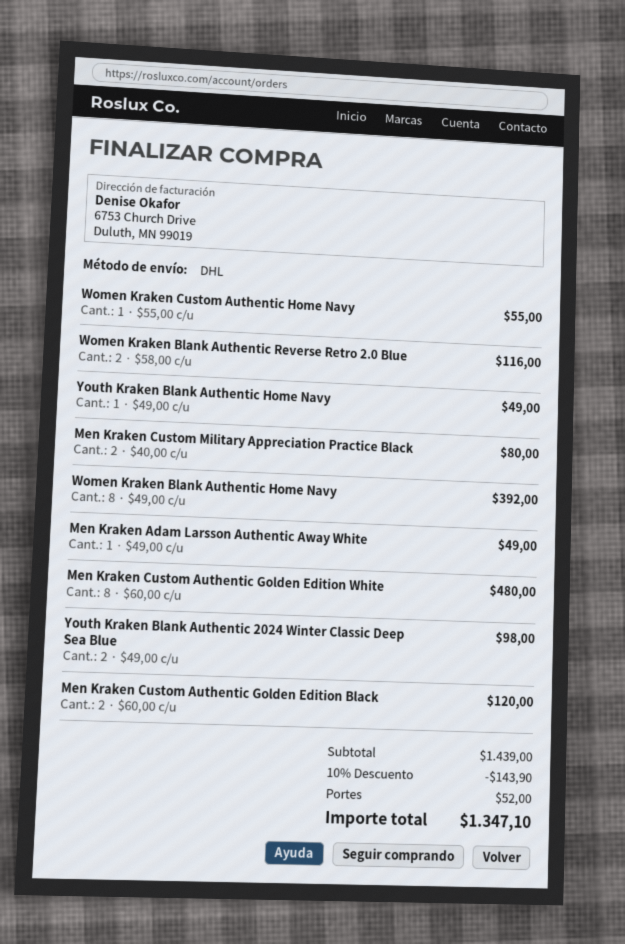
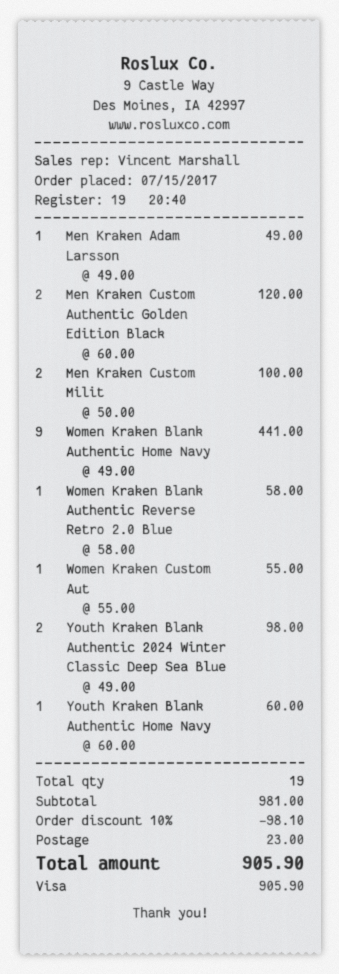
Women Kraken Blank Authentic Reverse Retro 2.0 Blue: 2 x 58.00 = 116.00 -> 1 x 58.00 = 58.00
Youth Kraken Blank Authentic Home Navy: 1 x 49.00 = 49.00 -> 1 x 60.00 = 60.00
Men Kraken Custom Military Appreciation Practice Black: 2 x 40.00 = 80.00 -> 2 x 50.00 = 100.00
Women Kraken Blank Authentic Home Navy: 8 x 49.00 = 392.00 -> 9 x 49.00 = 441.00
Men Kraken Custom Authentic Golden Edition White: 8 x 60.00 = 480.00 -> none
subtotal: 1439.00 -> 981.00
discount: 10% = 143.90 -> 10% = 98.10
shipping: 52.00 -> 23.00
total: 1347.10 -> 905.90

